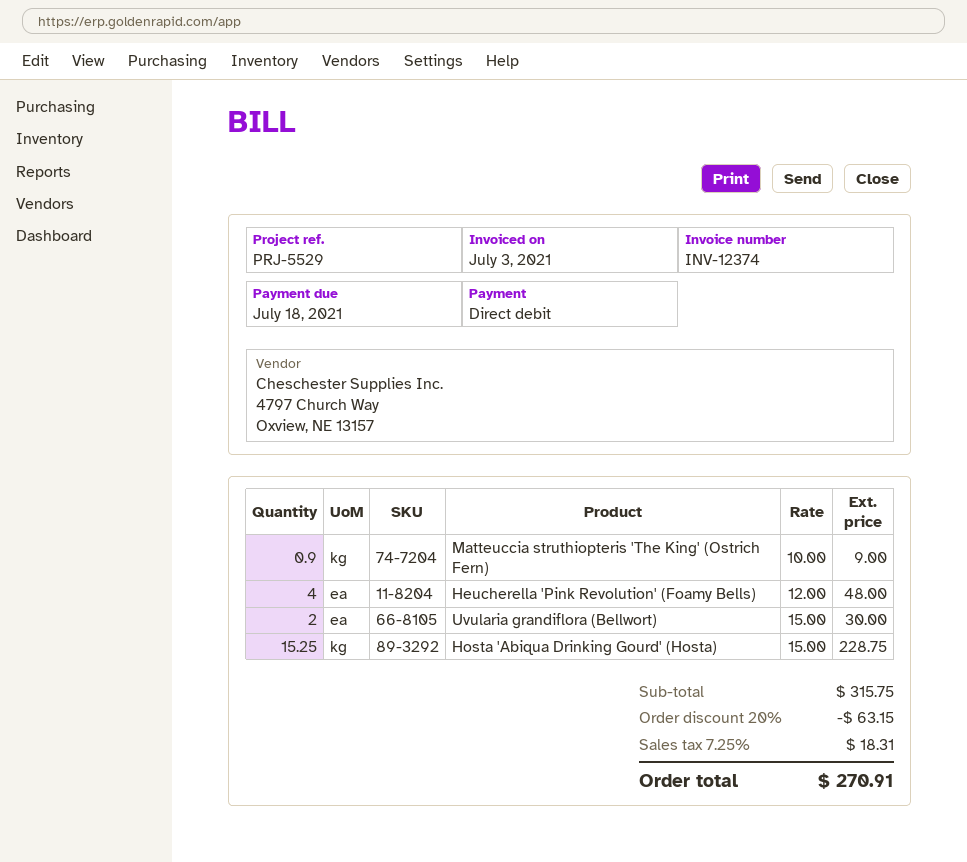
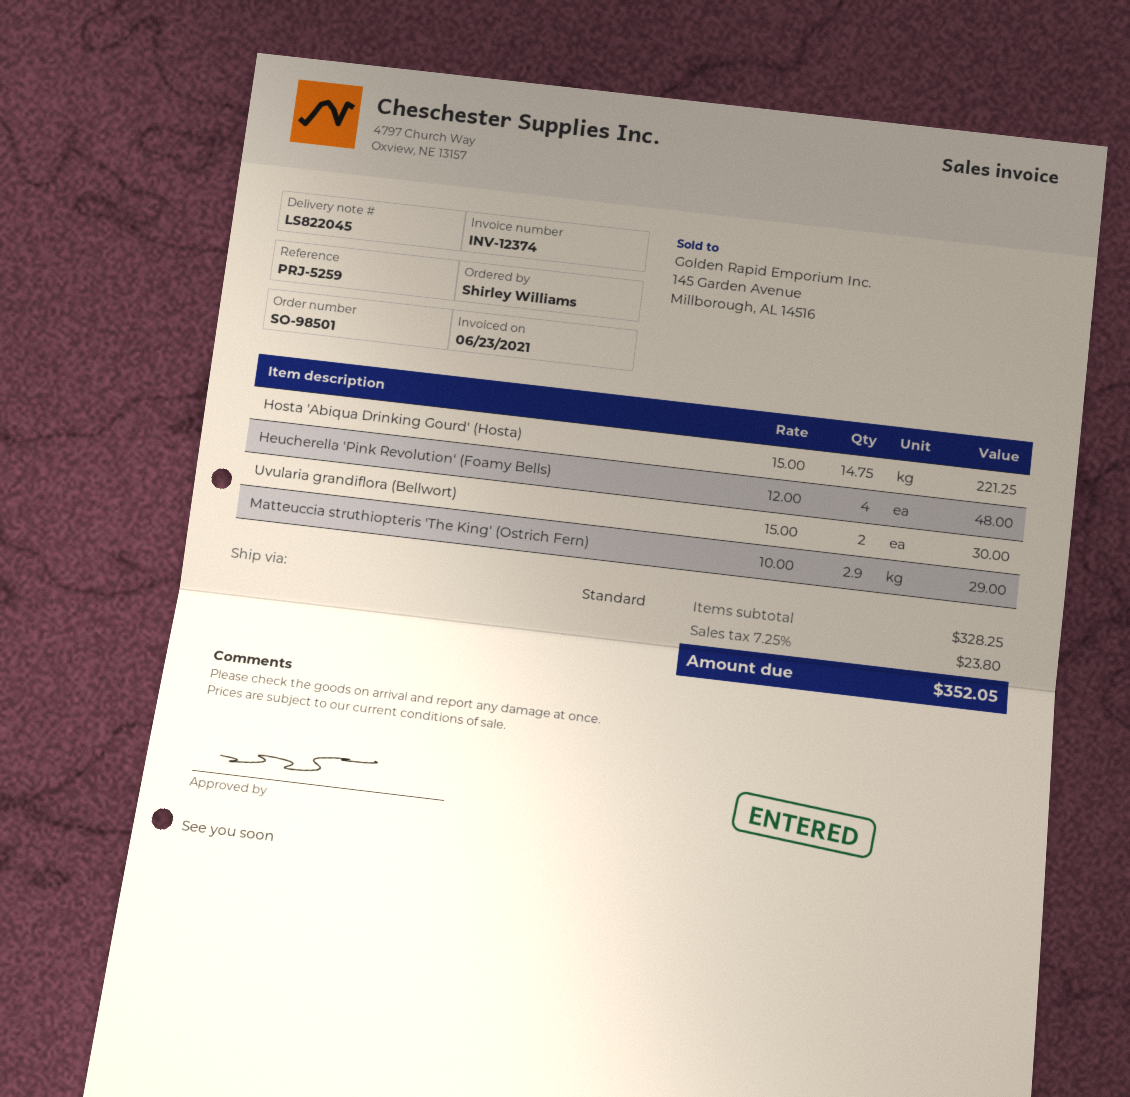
invoice date: 2021-07-03 -> 2021-06-23
reference: PRJ-5529 -> PRJ-5259
Matteuccia struthiopteris 'The King' (Ostrich Fern): 0.9 x 10.00 = 9.00 -> 2.9 x 10.00 = 29.00
Hosta 'Abiqua Drinking Gourd' (Hosta): 15.25 x 15.00 = 228.75 -> 14.75 x 15.00 = 221.25
subtotal: 315.75 -> 328.25
discount: 20% = 63.15 -> none
tax: 7.25% = 18.31 -> 7.25% = 23.80
total: 270.91 -> 352.05

